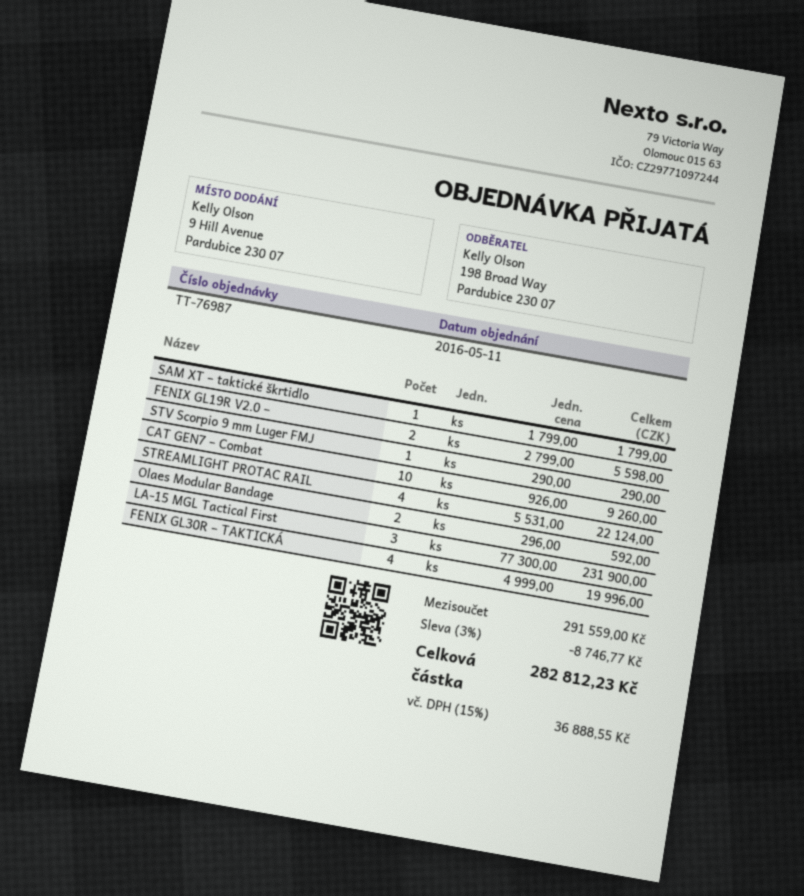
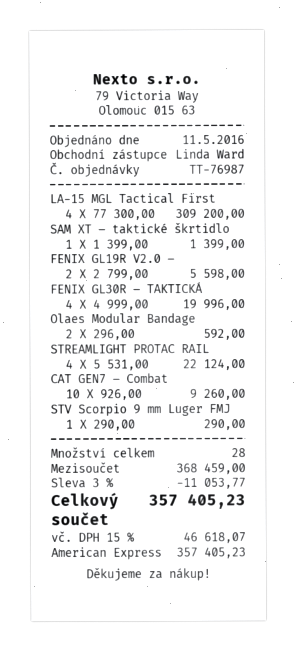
SAM XT – taktické škrtidlo: 1 x 1799.00 = 1799.00 -> 1 x 1399.00 = 1399.00
LA-15 MGL Tactical First: 3 x 77300.00 = 231900.00 -> 4 x 77300.00 = 309200.00
subtotal: 291559.00 -> 368459.00
discount: 3% = 8746.77 -> 3% = 11053.77
tax: 15% = 36888.55 -> 15% = 46618.07
total: 282812.23 -> 357405.23

